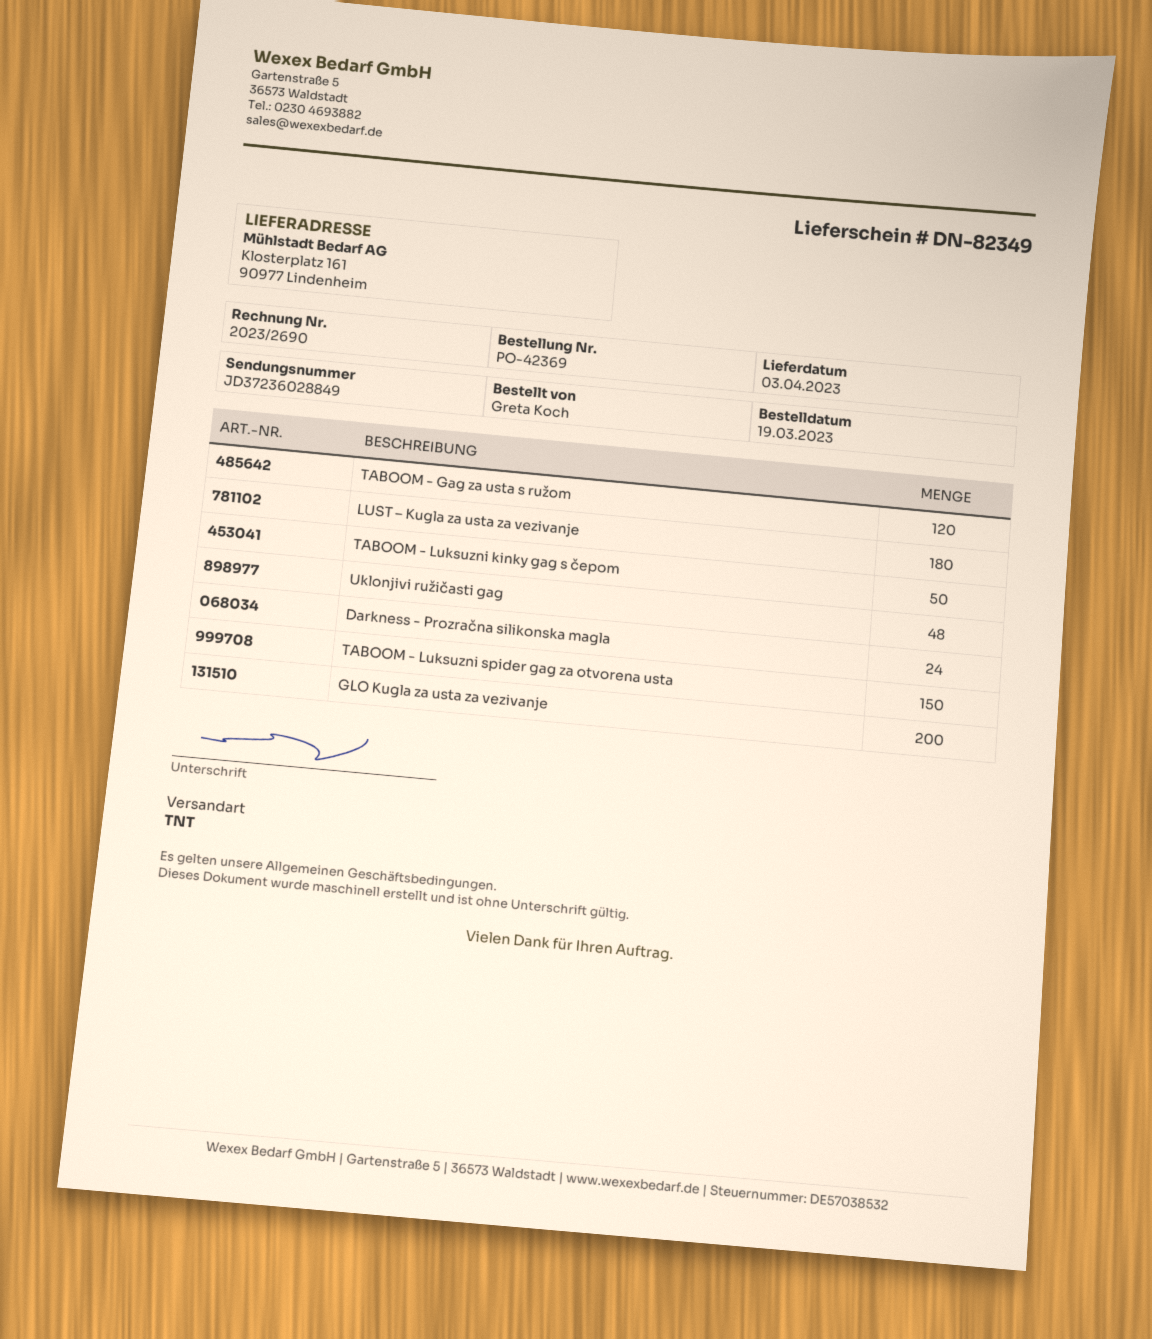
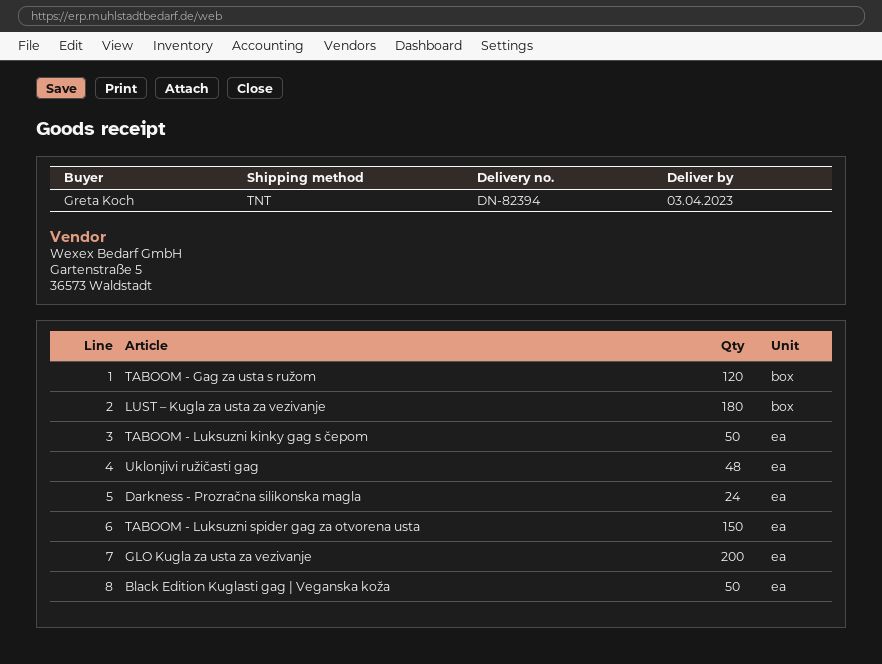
delivery note number: DN-82349 -> DN-82394
Black Edition Kuglasti gag | Veganska koža: none -> 50

